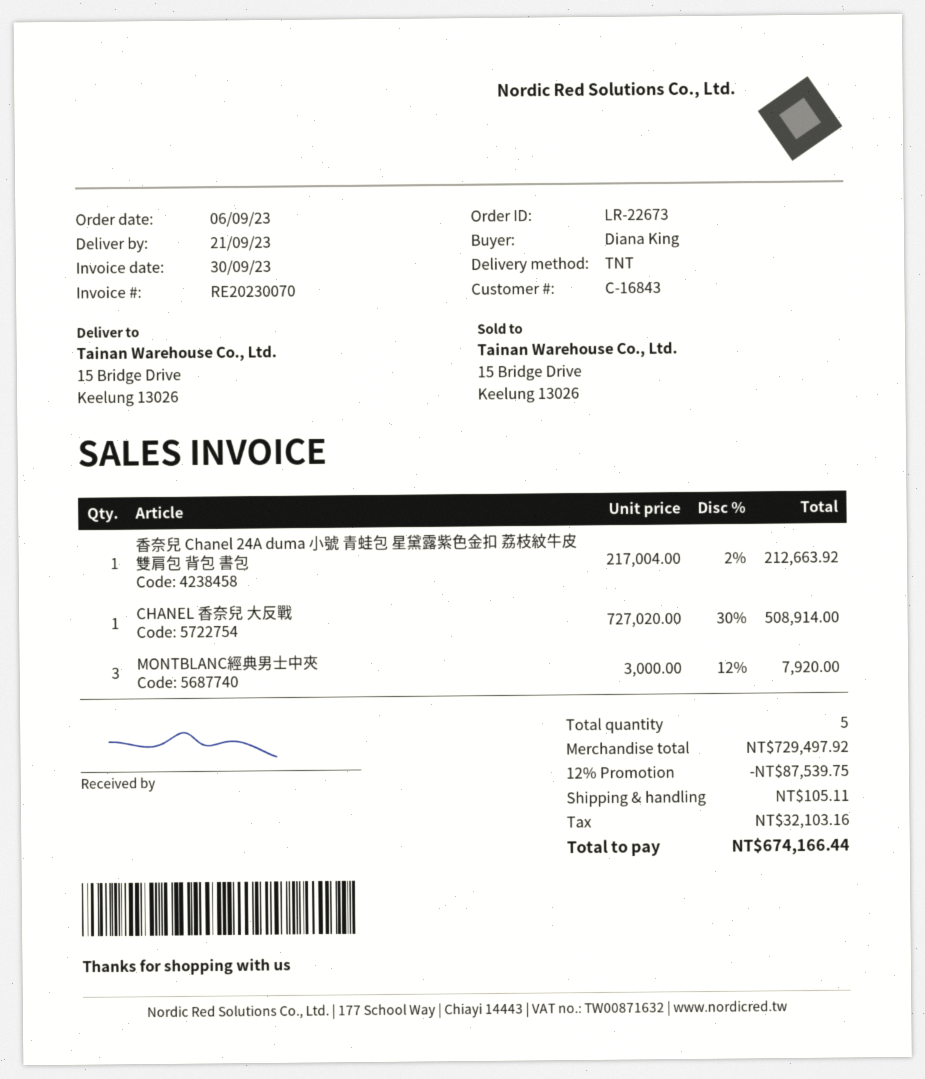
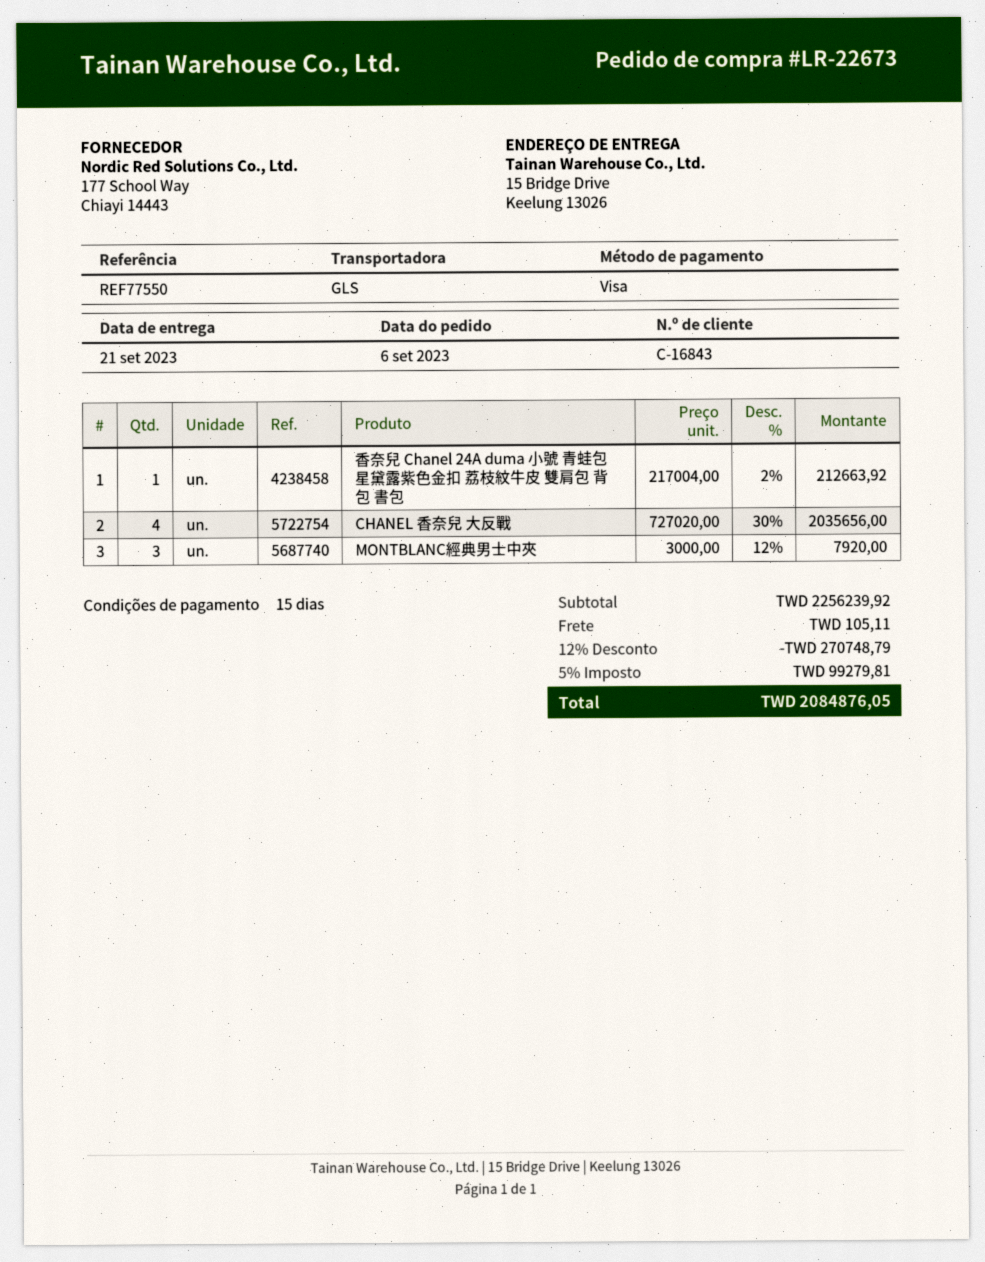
shipping method: TNT -> GLS
CHANEL 香奈兒 大反戰: 1 x 727020.00 - 30% = 508914.00 -> 4 x 727020.00 - 30% = 2035656.00
subtotal: 729497.92 -> 2256239.92
discount: 12% = 87539.75 -> 12% = 270748.79
tax: 32103.16 -> 99279.81
total: 674166.44 -> 2084876.05

